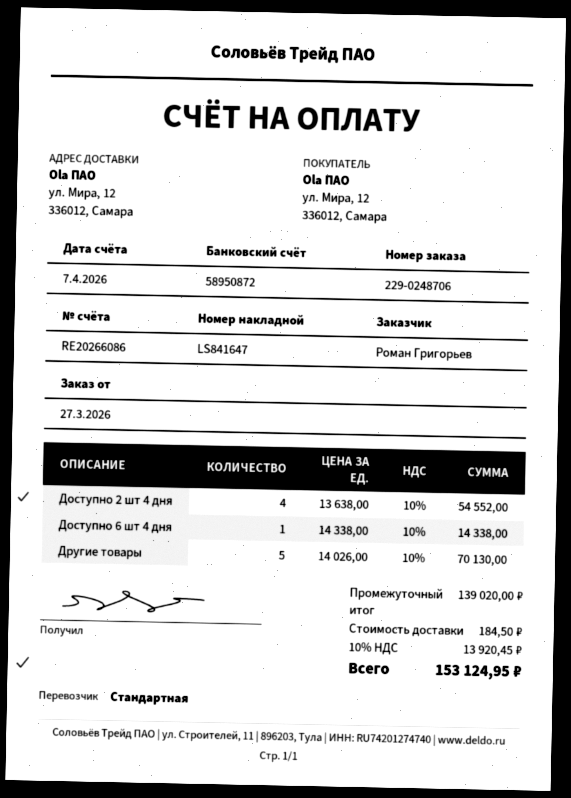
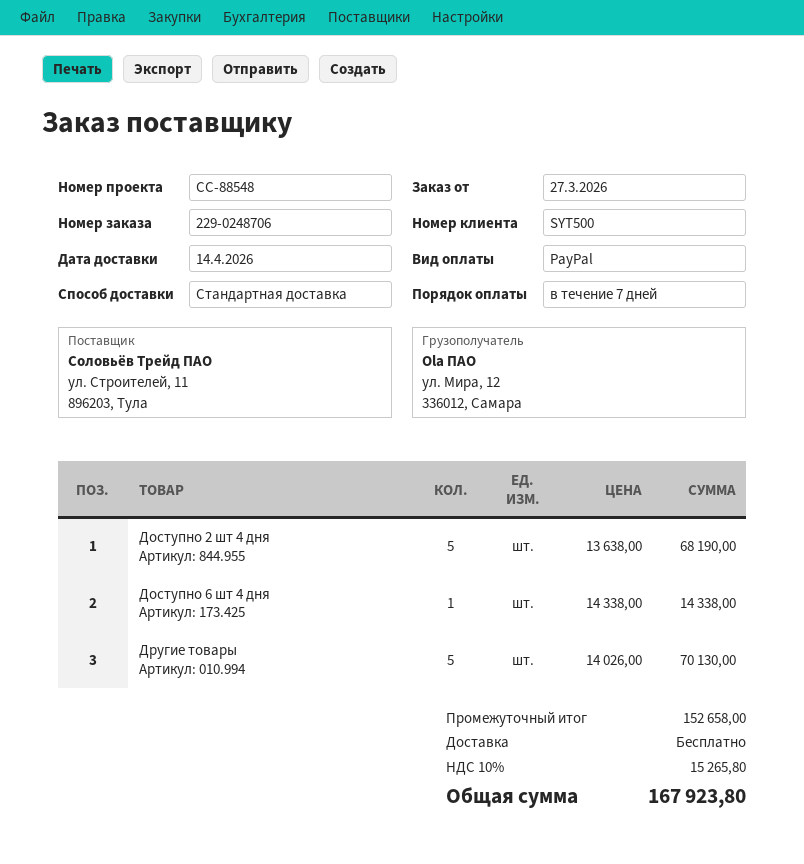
Доступно 2 шт 4 дня: 4 x 13638.00 = 54552.00 -> 5 x 13638.00 = 68190.00
subtotal: 139020.00 -> 152658.00
shipping: 184.50 -> 0.00
tax: 10% = 13920.45 -> 10% = 15265.80
total: 153124.95 -> 167923.80

